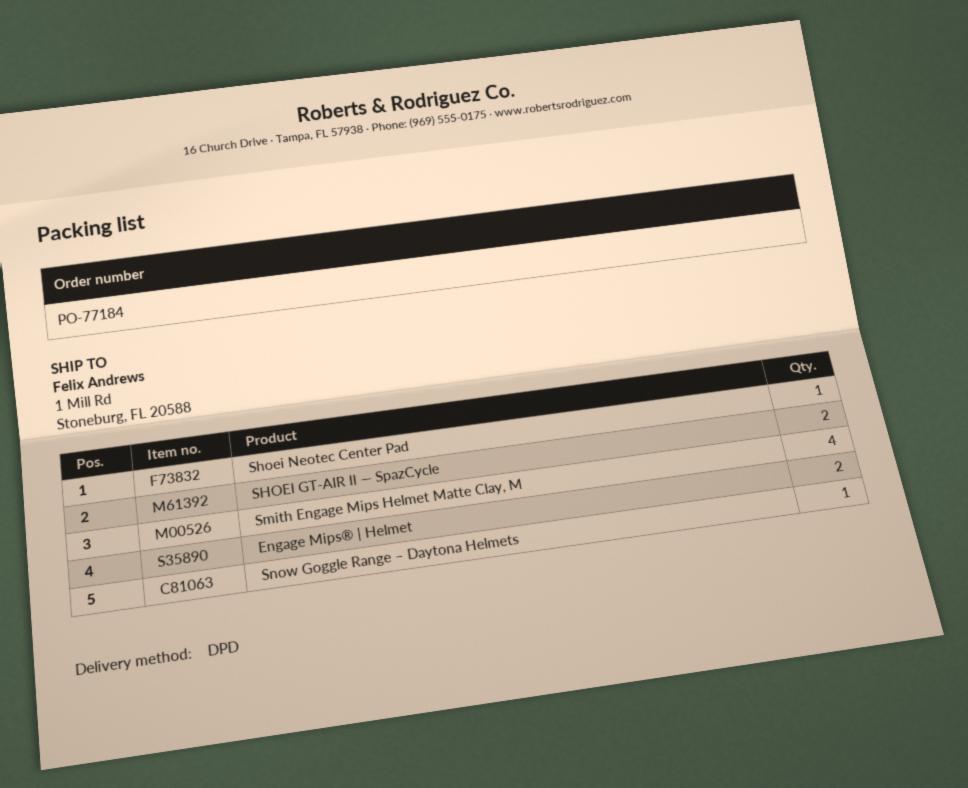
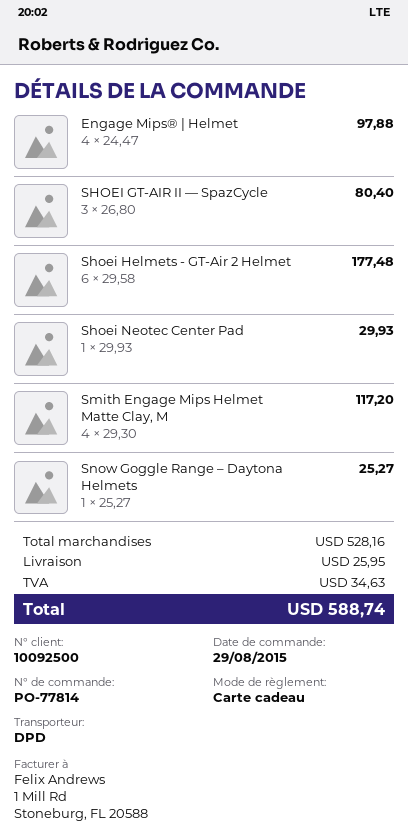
order number: PO-77184 -> PO-77814
SHOEI GT-AIR II — SpazCycle: 2 -> 3
Engage Mips® | Helmet: 2 -> 4
Shoei Helmets - GT-Air 2 Helmet: none -> 6

